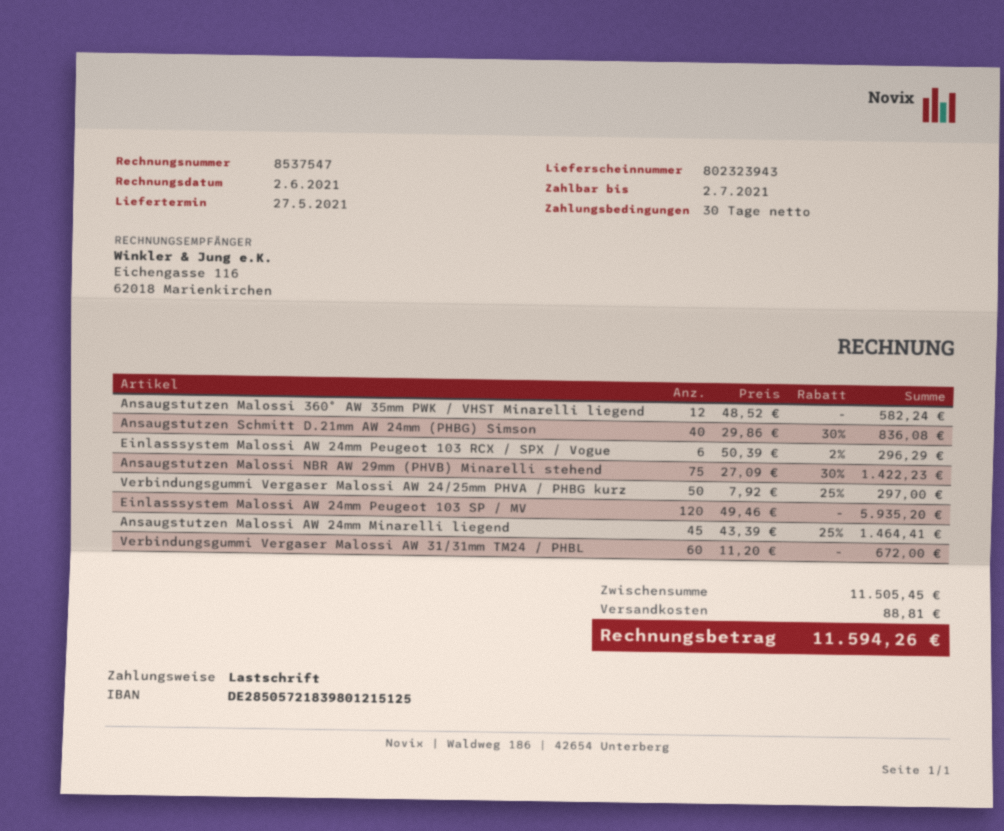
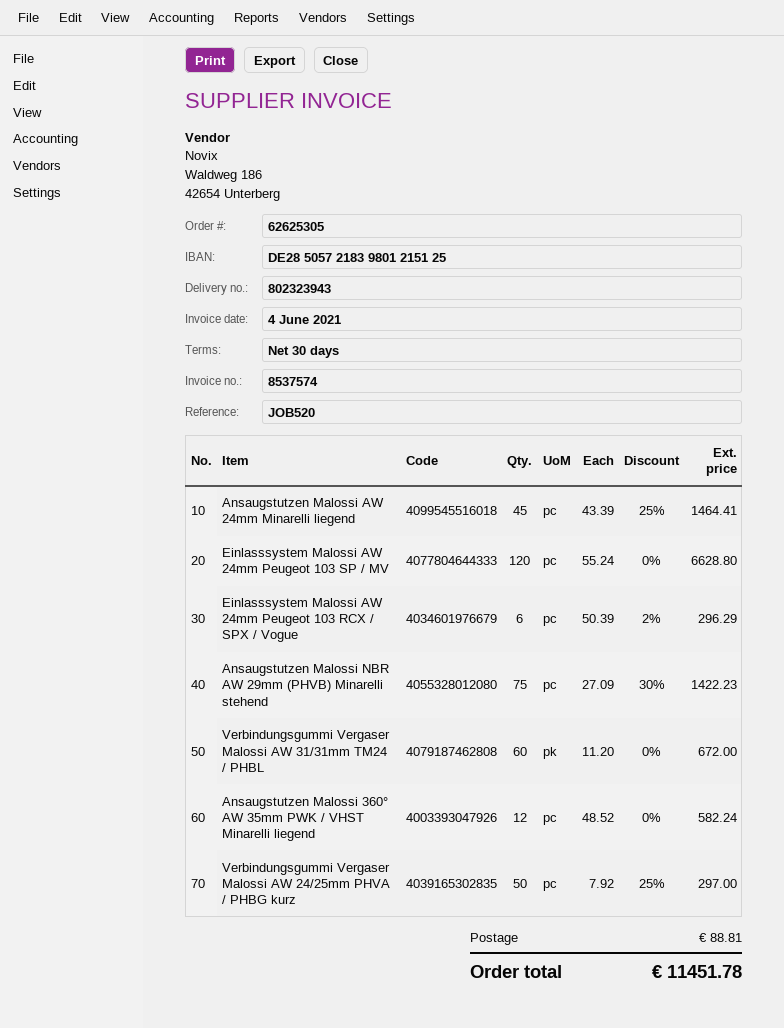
invoice number: 8537547 -> 8537574
invoice date: 2021-06-02 -> 2021-06-04
Ansaugstutzen Schmitt D.21mm AW 24mm (PHBG) Simson: 40 x 29.86 - 30% = 836.08 -> none
Einlasssystem Malossi AW 24mm Peugeot 103 SP / MV: 120 x 49.46 = 5935.20 -> 120 x 55.24 = 6628.80
total: 11594.26 -> 11451.78

